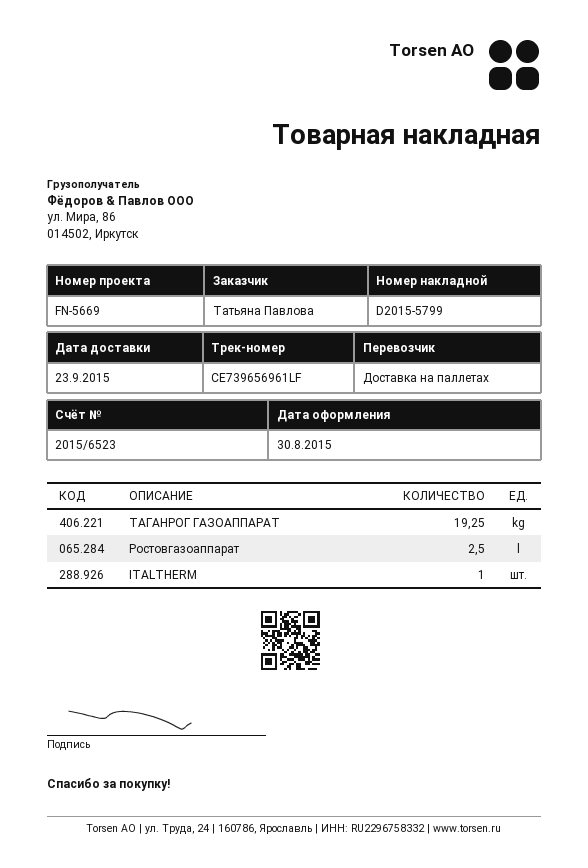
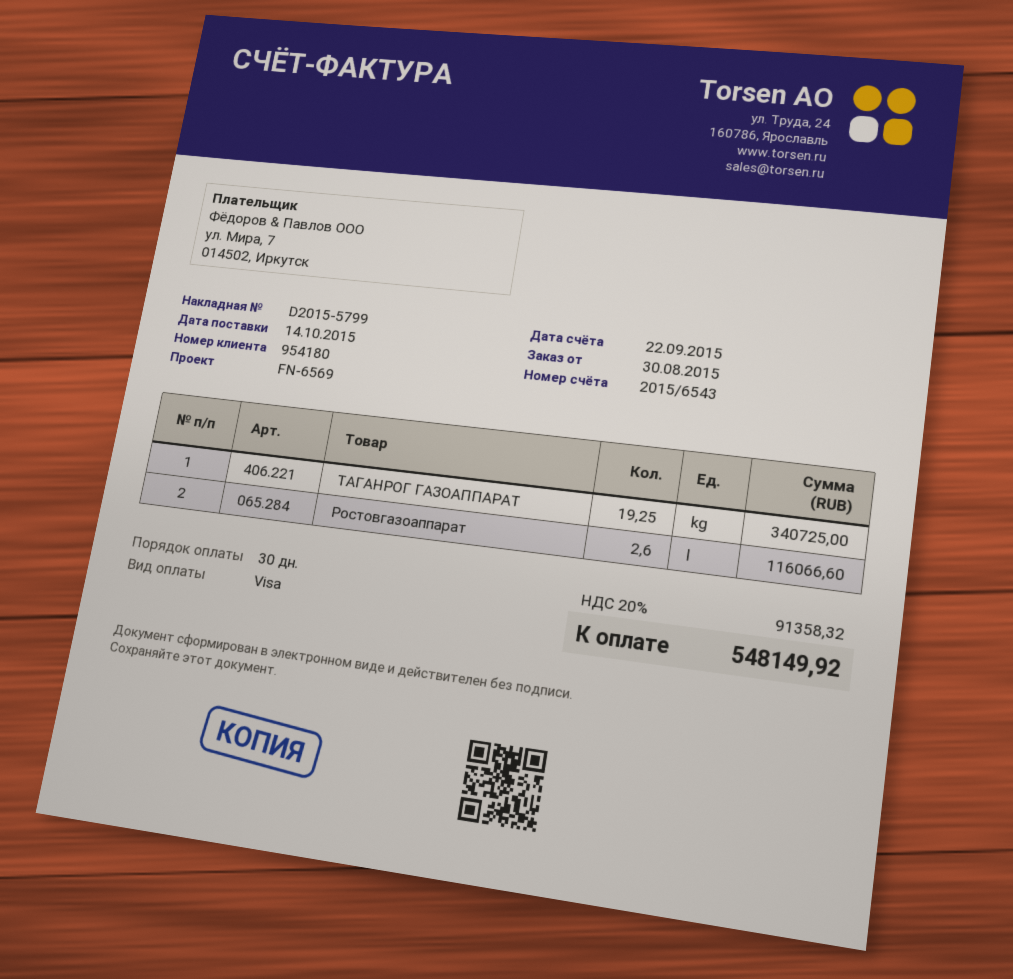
delivery date: 2015-09-23 -> 2015-10-14
invoice number: 2015/6523 -> 2015/6543
reference: FN-5669 -> FN-6569
Ростовгазоаппарат: 2.5 -> 2.6
ITALTHERM: 1 -> none

